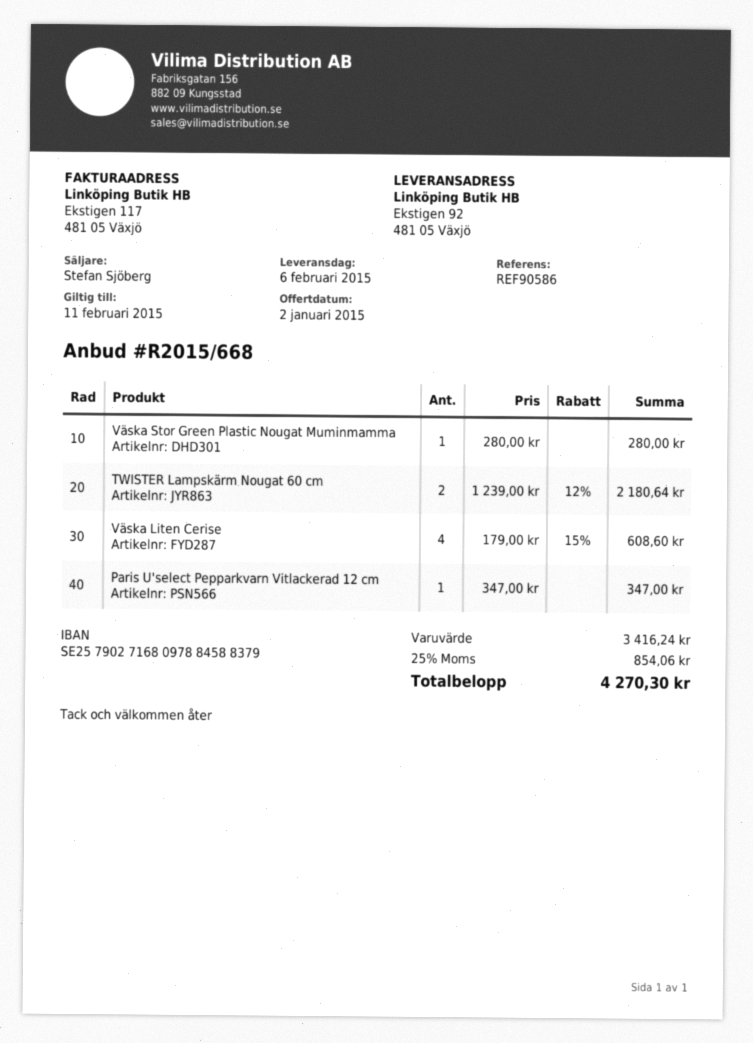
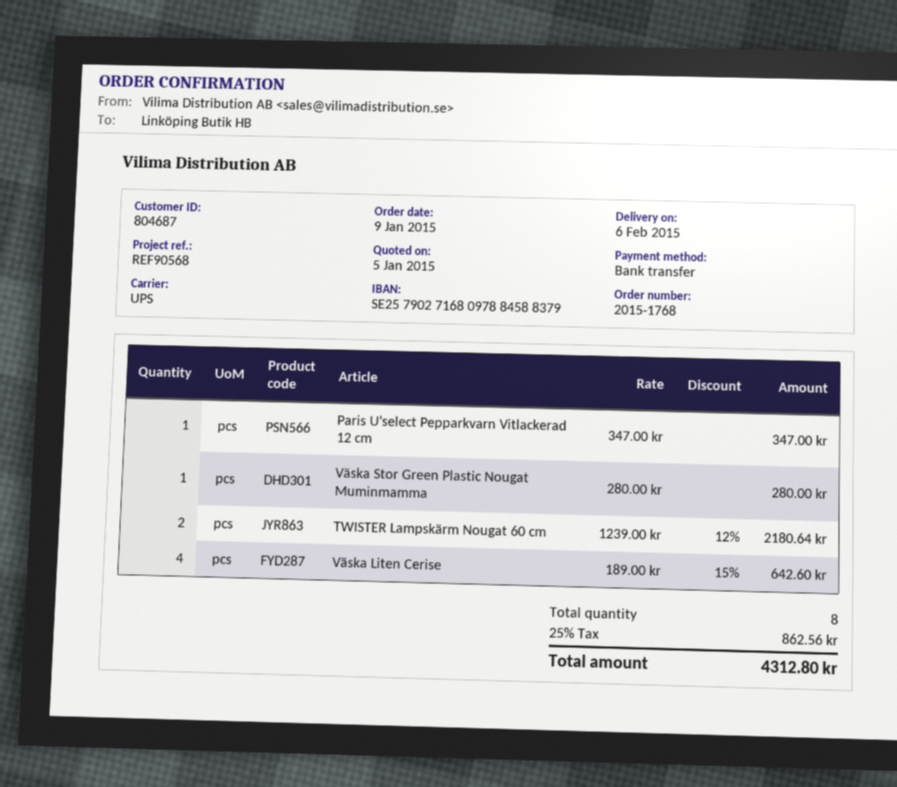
quote date: 2015-01-02 -> 2015-01-05
reference: REF90586 -> REF90568
Väska Liten Cerise: 4 x 179.00 - 15% = 608.60 -> 4 x 189.00 - 15% = 642.60
tax: 25% = 854.06 -> 25% = 862.56
total: 4270.30 -> 4312.80

